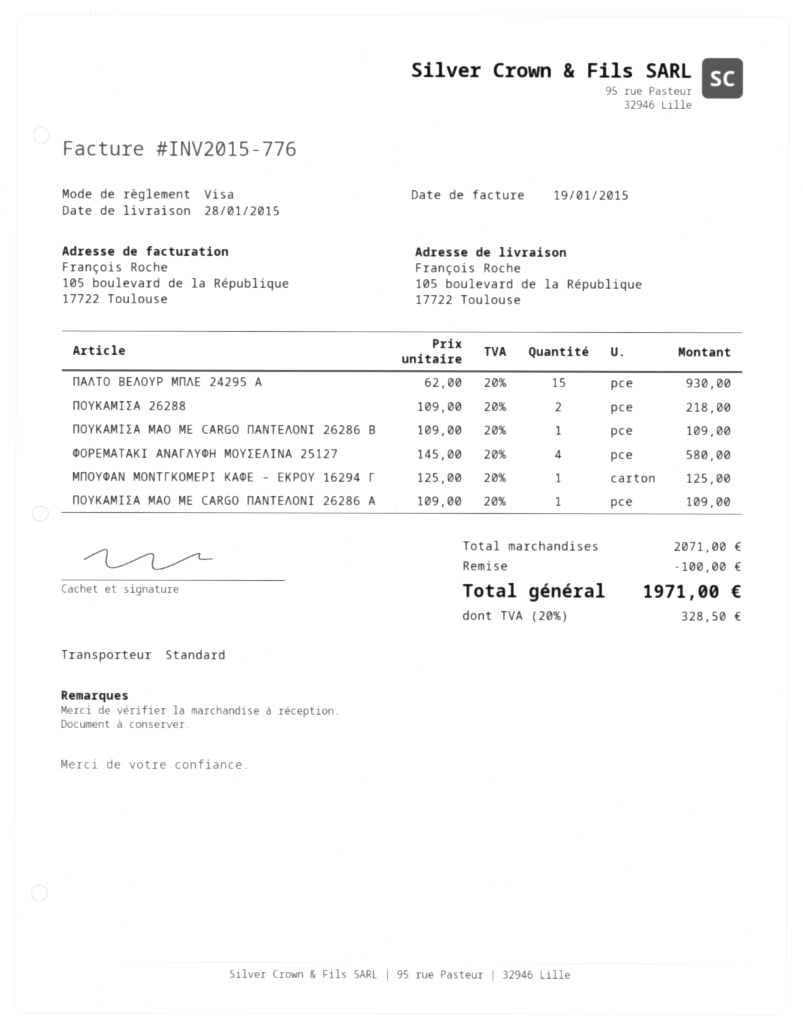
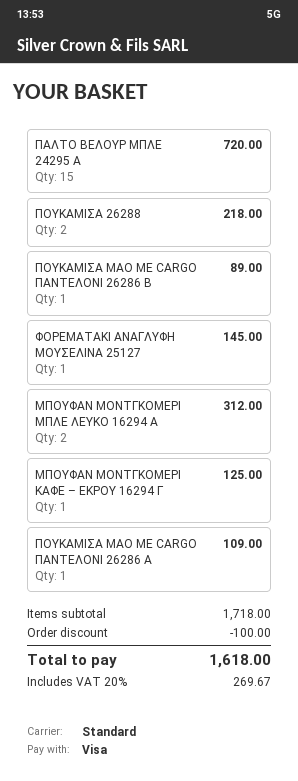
ΠΑΛΤΟ ΒΕΛΟΥΡ ΜΠΛΕ 24295 Α: 15 for 930.00 -> 15 for 720.00
ΠΟΥΚΑΜΙΣΑ ΜΑΟ ΜΕ CARGO ΠΑΝΤΕΛΟΝΙ 26286 Β: 1 for 109.00 -> 1 for 89.00
ΦΟΡΕΜΑΤΑΚΙ ΑΝΑΓΛΥΦΗ ΜΟΥΣΕΛΙΝΑ 25127: 4 for 580.00 -> 1 for 145.00
ΜΠΟΥΦΑΝ ΜΟΝΤΓΚΟΜΕΡΙ ΜΠΛΕ ΛΕΥΚΟ 16294 Α: none -> 2 for 312.00
subtotal: 2071.00 -> 1718.00
tax: 20% = 328.50 -> 20% = 269.67
total: 1971.00 -> 1618.00

